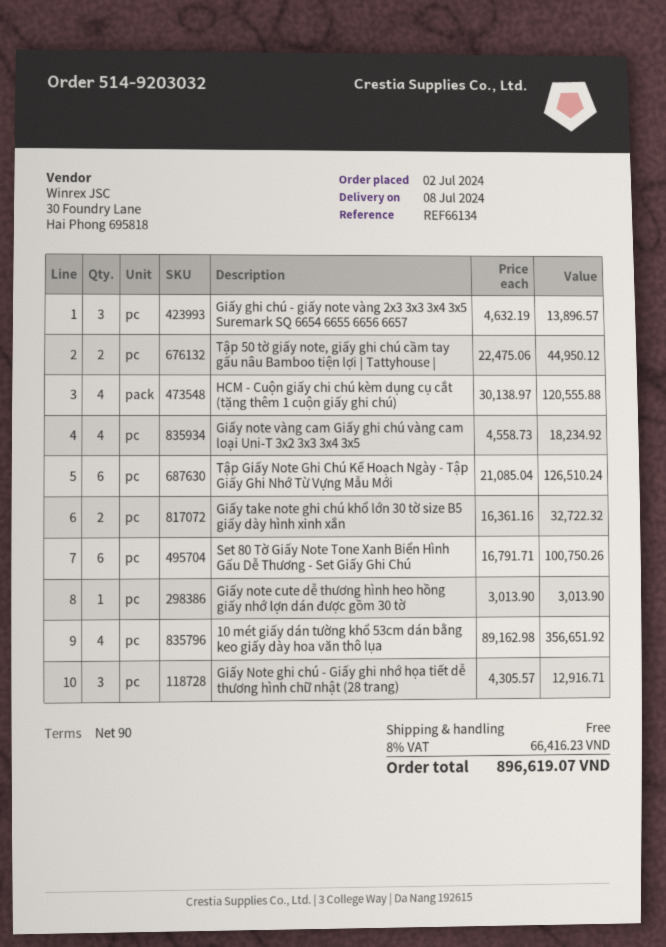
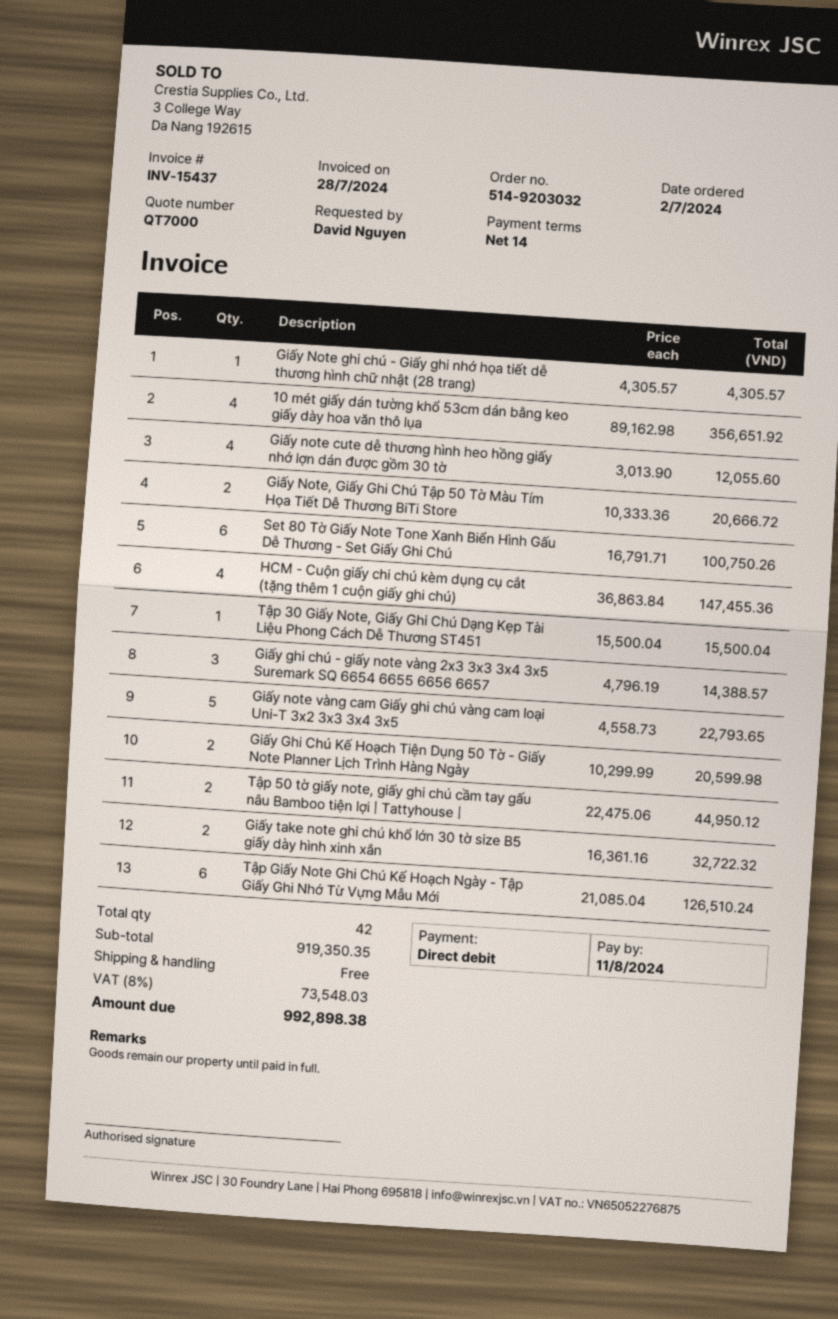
payment terms: 90 days -> 14 days
Giấy ghi chú - giấy note vàng 2x3 3x3 3x4 3x5 Suremark SQ 6654 6655 6656 6657: 3 x 4632.19 = 13896.57 -> 3 x 4796.19 = 14388.57
HCM - Cuộn giấy chi chú kèm dụng cụ cắt (tặng thêm 1 cuộn giấy ghi chú): 4 x 30138.97 = 120555.88 -> 4 x 36863.84 = 147455.36
Giấy note vàng cam Giấy ghi chú vàng cam loại Uni-T 3x2 3x3 3x4 3x5: 4 x 4558.73 = 18234.92 -> 5 x 4558.73 = 22793.65
Giấy note cute dễ thương hình heo hồng giấy nhớ lợn dán được gồm 30 tờ: 1 x 3013.90 = 3013.90 -> 4 x 3013.90 = 12055.60
Giấy Note ghi chú - Giấy ghi nhớ họa tiết dễ thương hình chữ nhật (28 trang): 3 x 4305.57 = 12916.71 -> 1 x 4305.57 = 4305.57
Giấy Note, Giấy Ghi Chú Tập 50 Tờ Màu Tím Họa Tiết Dễ Thương BiTi Store: none -> 2 x 10333.36 = 20666.72
Tập 30 Giấy Note, Giấy Ghi Chú Dạng Kẹp Tài Liệu Phong Cách Dễ Thương ST451: none -> 1 x 15500.04 = 15500.04
Giấy Ghi Chú Kế Hoạch Tiện Dụng 50 Tờ - Giấy Note Planner Lịch Trình Hàng Ngày: none -> 2 x 10299.99 = 20599.98
tax: 8% = 66416.23 -> 8% = 73548.03
total: 896619.07 -> 992898.38

